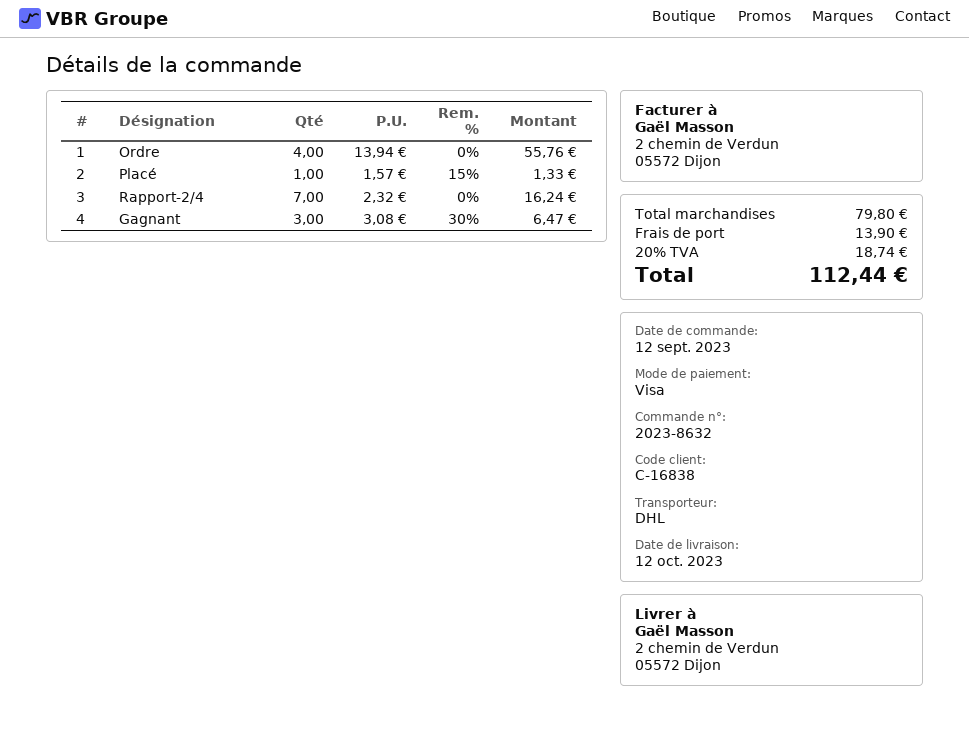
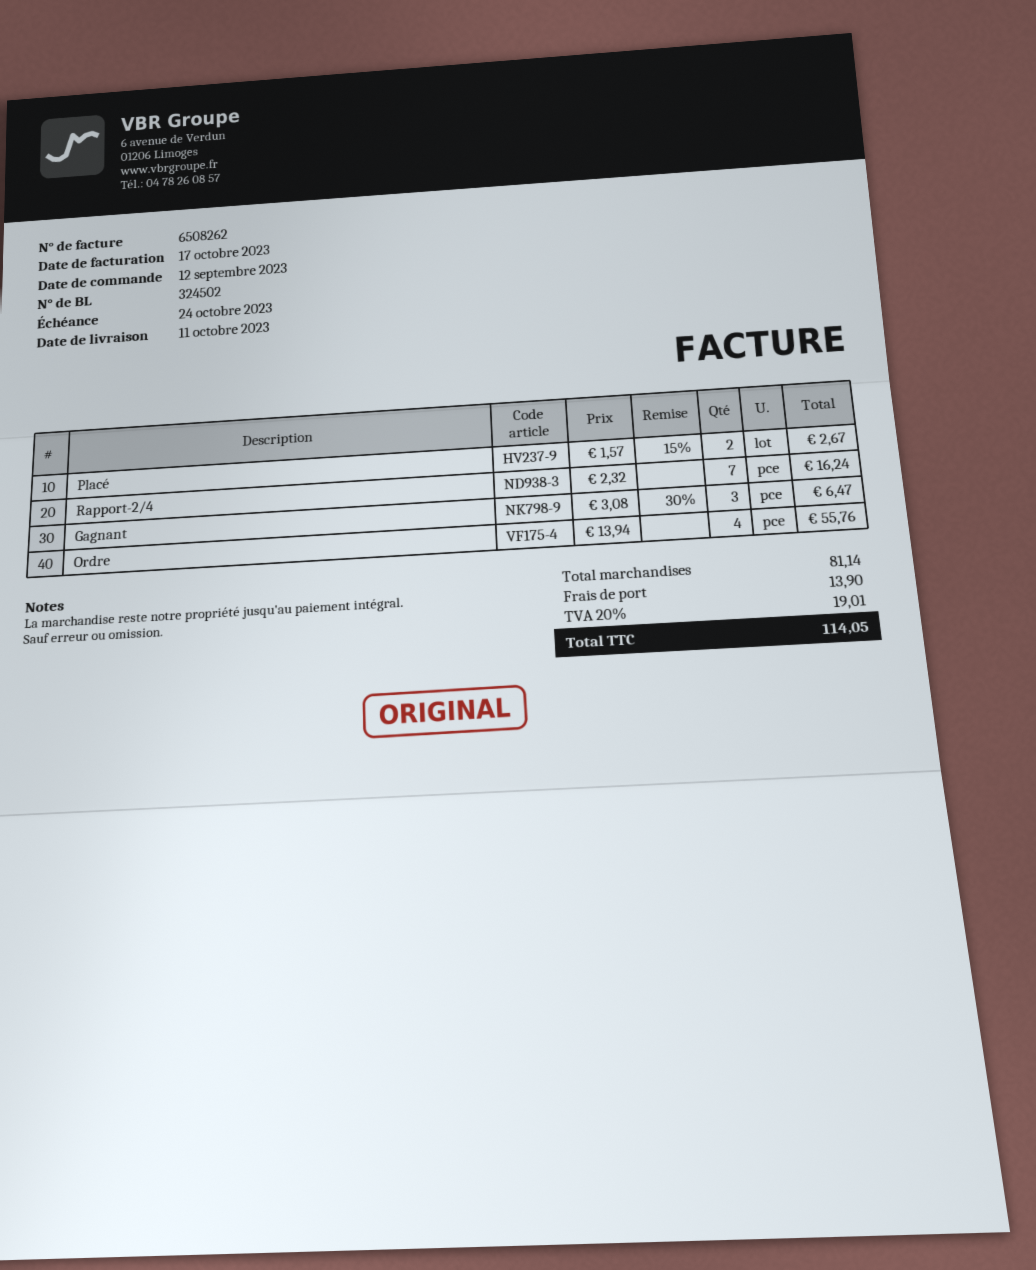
delivery date: 2023-10-12 -> 2023-10-11
Placé: 1 x 1.57 - 15% = 1.33 -> 2 x 1.57 - 15% = 2.67
subtotal: 79.80 -> 81.14
tax: 20% = 18.74 -> 20% = 19.01
total: 112.44 -> 114.05

